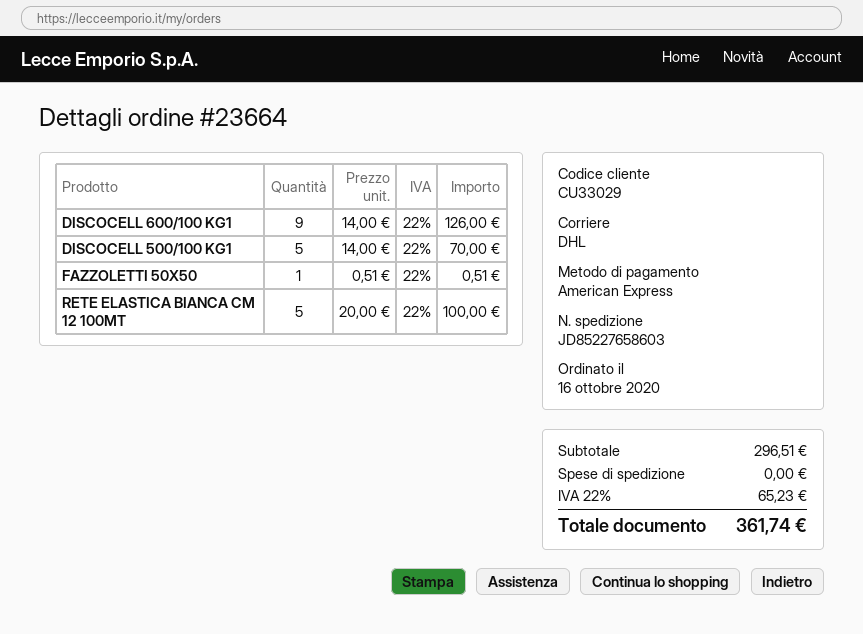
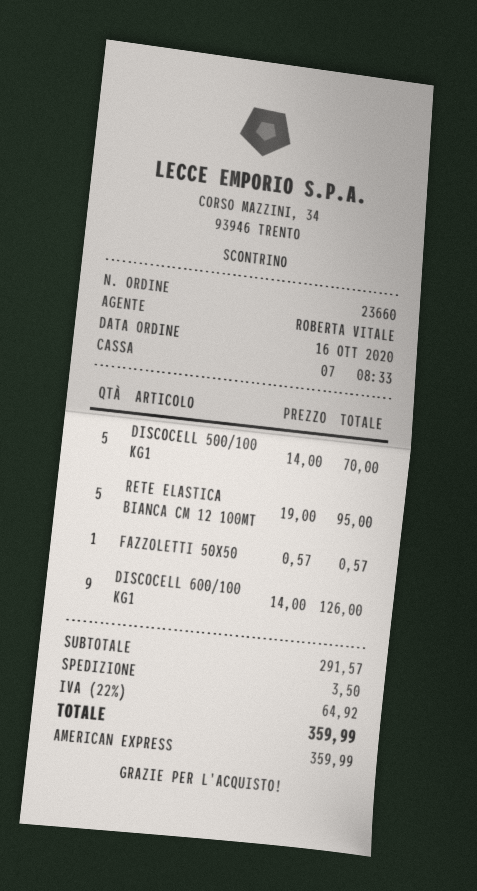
order number: 23664 -> 23660
FAZZOLETTI 50X50: 1 x 0.51 = 0.51 -> 1 x 0.57 = 0.57
RETE ELASTICA BIANCA CM 12 100MT: 5 x 20.00 = 100.00 -> 5 x 19.00 = 95.00
subtotal: 296.51 -> 291.57
shipping: 0.00 -> 3.50
tax: 22% = 65.23 -> 22% = 64.92
total: 361.74 -> 359.99

